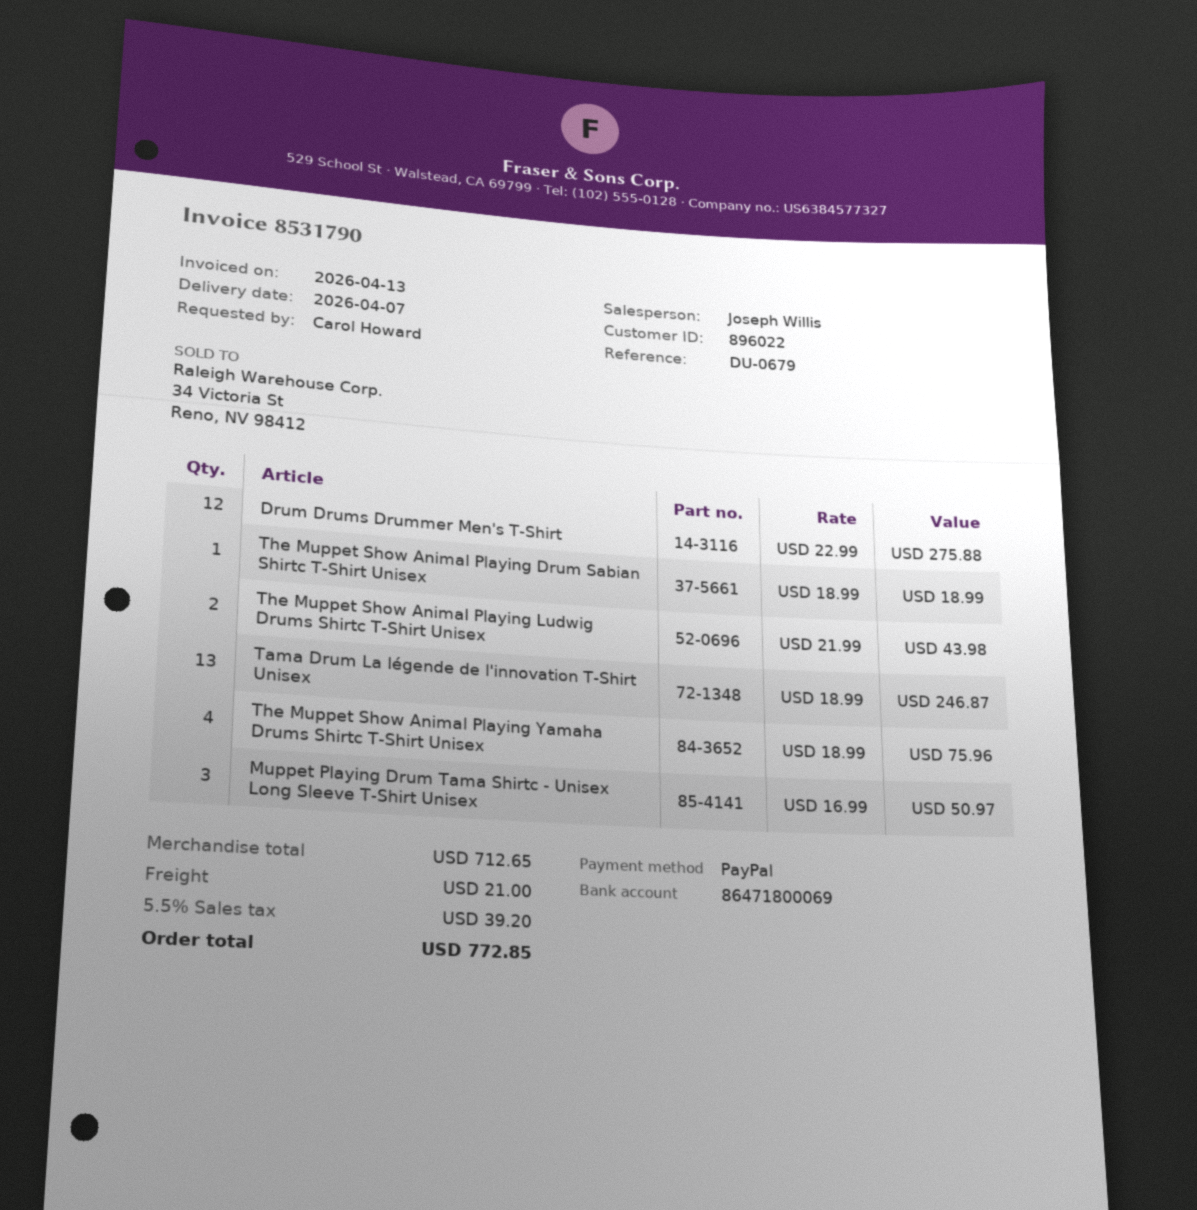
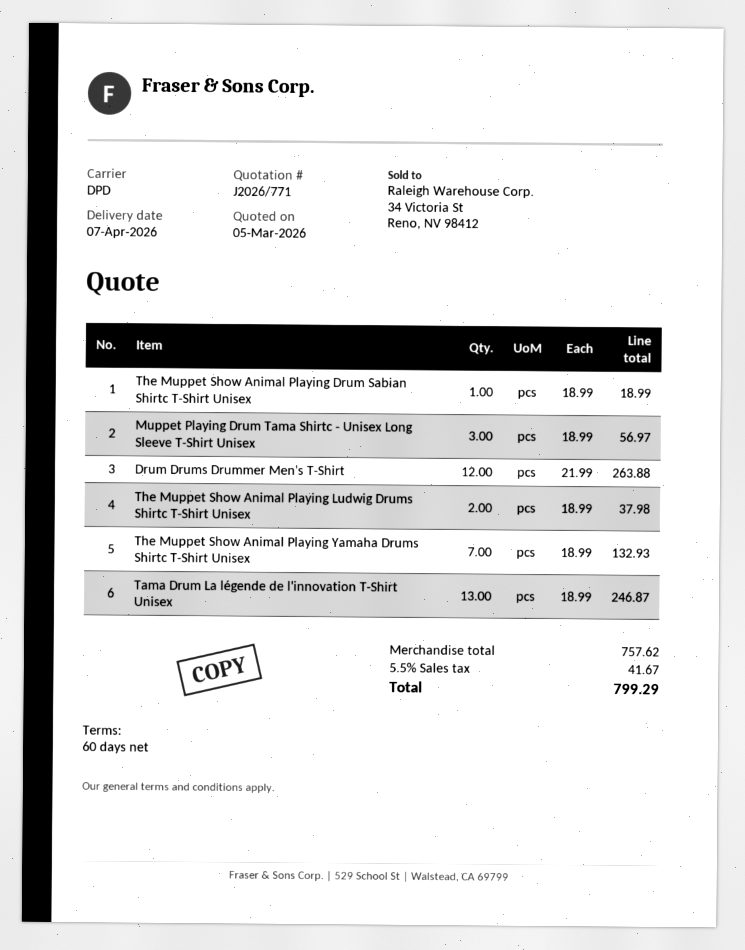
Drum Drums Drummer Men's T-Shirt: 12 x 22.99 = 275.88 -> 12 x 21.99 = 263.88
The Muppet Show Animal Playing Ludwig Drums Shirtc T-Shirt Unisex: 2 x 21.99 = 43.98 -> 2 x 18.99 = 37.98
The Muppet Show Animal Playing Yamaha Drums Shirtc T-Shirt Unisex: 4 x 18.99 = 75.96 -> 7 x 18.99 = 132.93
Muppet Playing Drum Tama Shirtc - Unisex Long Sleeve T-Shirt Unisex: 3 x 16.99 = 50.97 -> 3 x 18.99 = 56.97
subtotal: 712.65 -> 757.62
shipping: 21.00 -> none
tax: 5.5% = 39.20 -> 5.5% = 41.67
total: 772.85 -> 799.29

